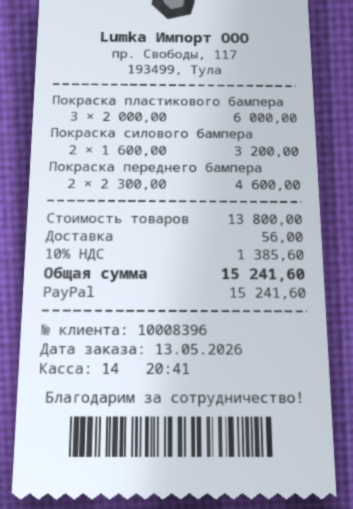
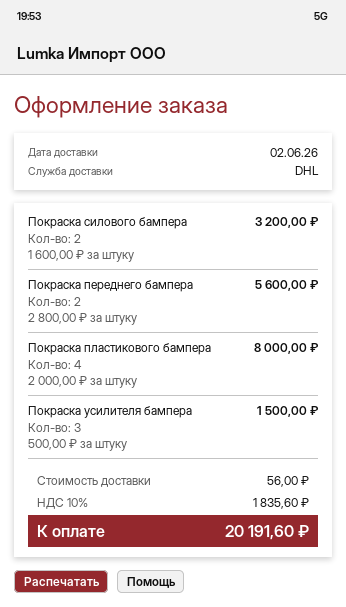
Покраска пластикового бампера: 3 x 2000.00 = 6000.00 -> 4 x 2000.00 = 8000.00
Покраска переднего бампера: 2 x 2300.00 = 4600.00 -> 2 x 2800.00 = 5600.00
Покраска усилителя бампера: none -> 3 x 500.00 = 1500.00
tax: 10% = 1385.60 -> 10% = 1835.60
total: 15241.60 -> 20191.60

